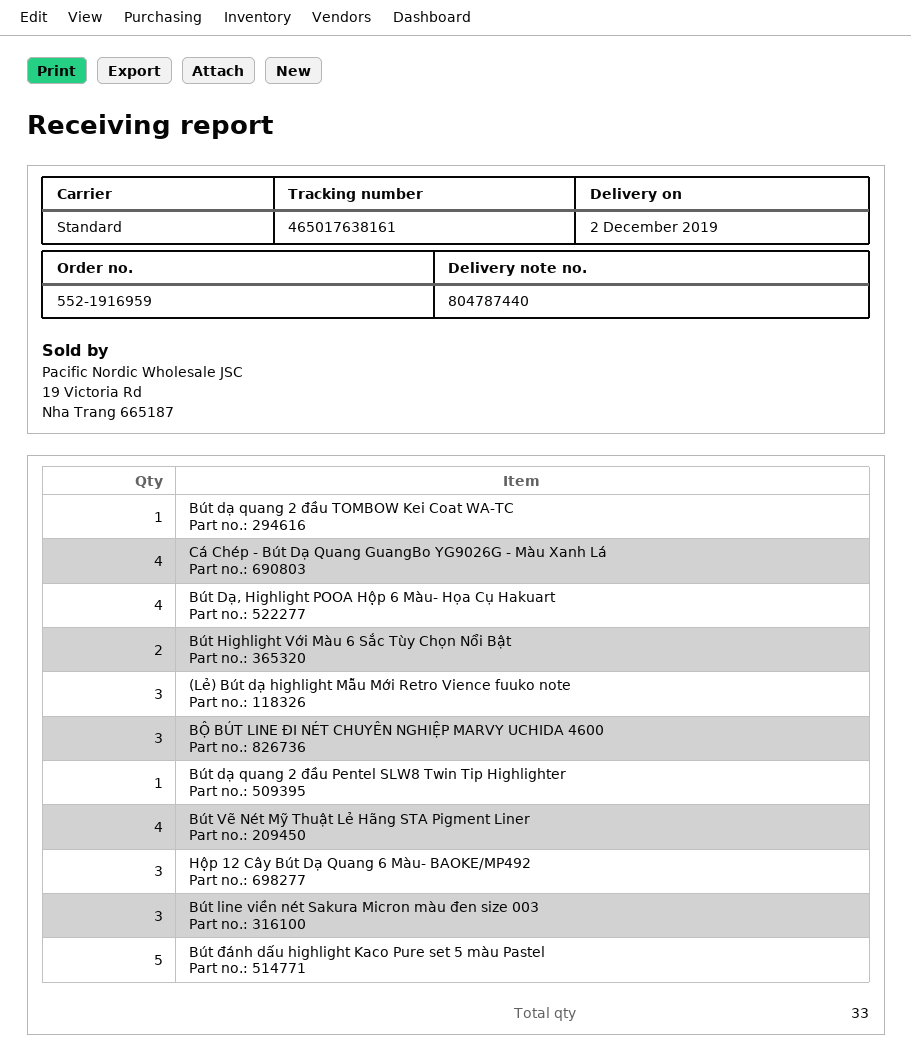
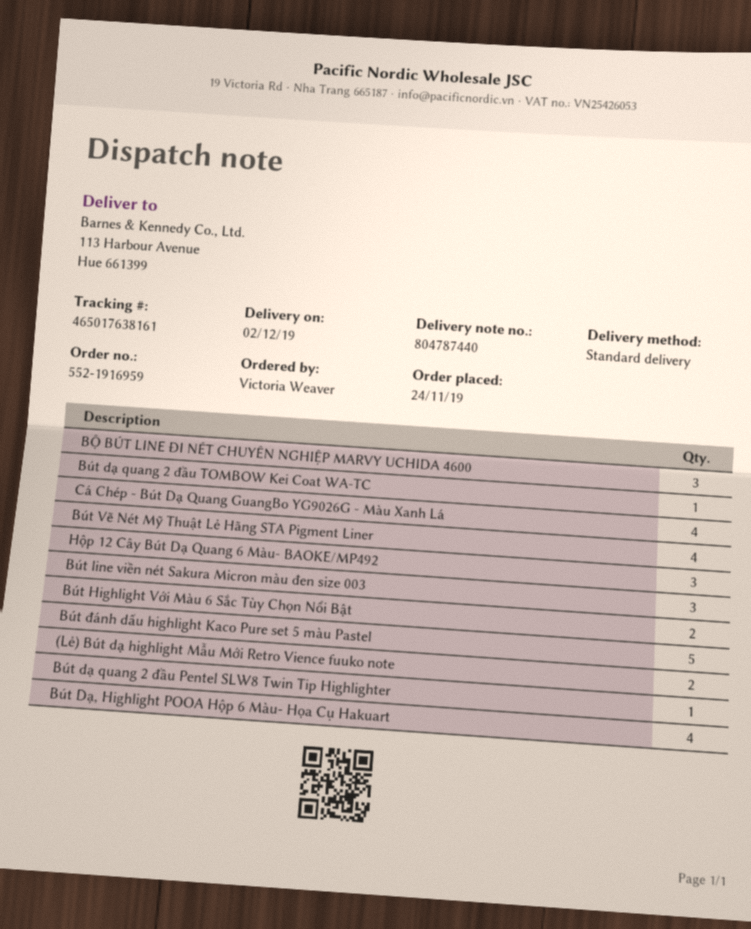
(Lẻ) Bút dạ highlight Mẫu Mới Retro Vience fuuko note: 3 -> 2

